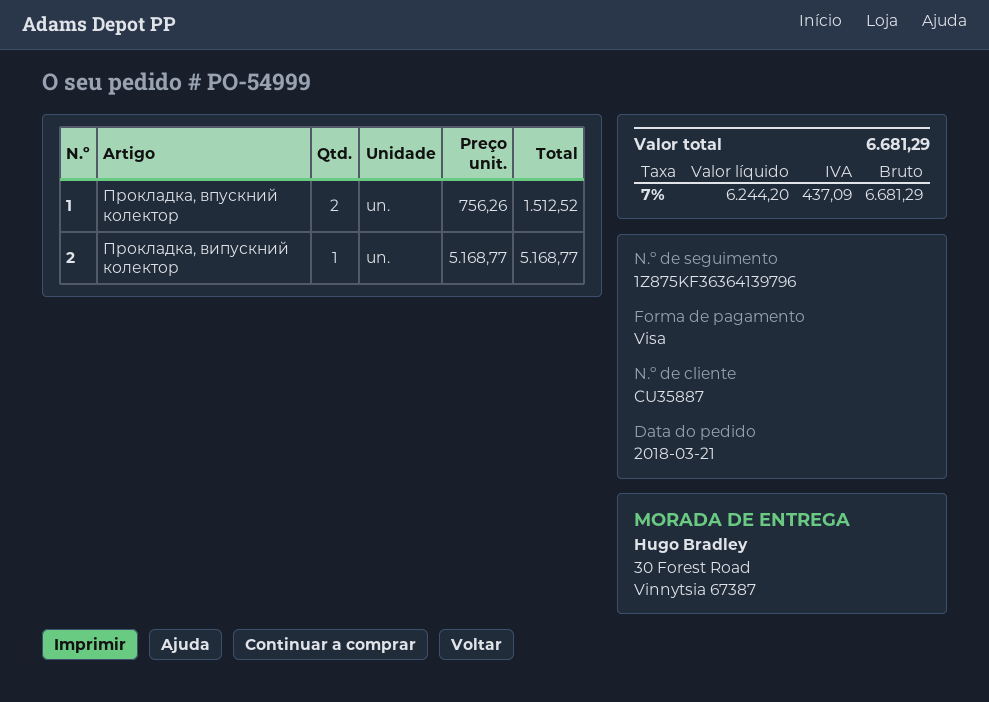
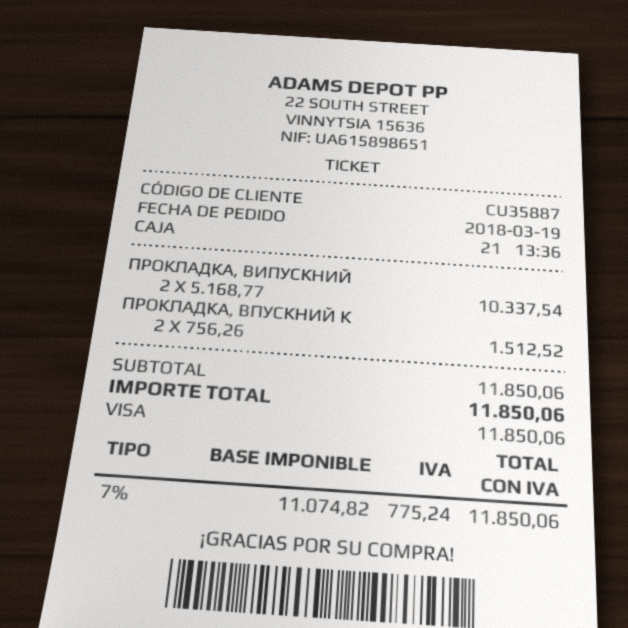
order date: 2018-03-21 -> 2018-03-19
Прокладка, випускний колектор: 1 x 5168.77 = 5168.77 -> 2 x 5168.77 = 10337.54
net: 6244.20 -> 11074.82
tax: 7% = 437.09 -> 7% = 775.24
total: 6681.29 -> 11850.06

